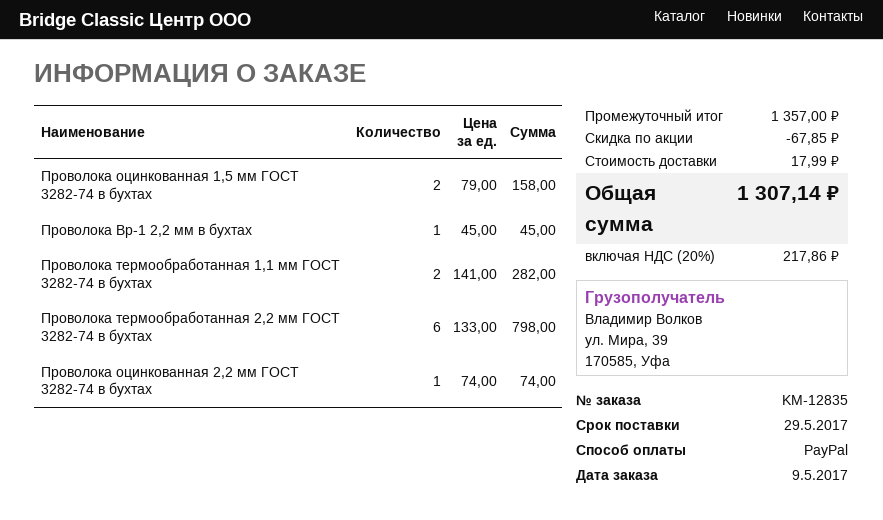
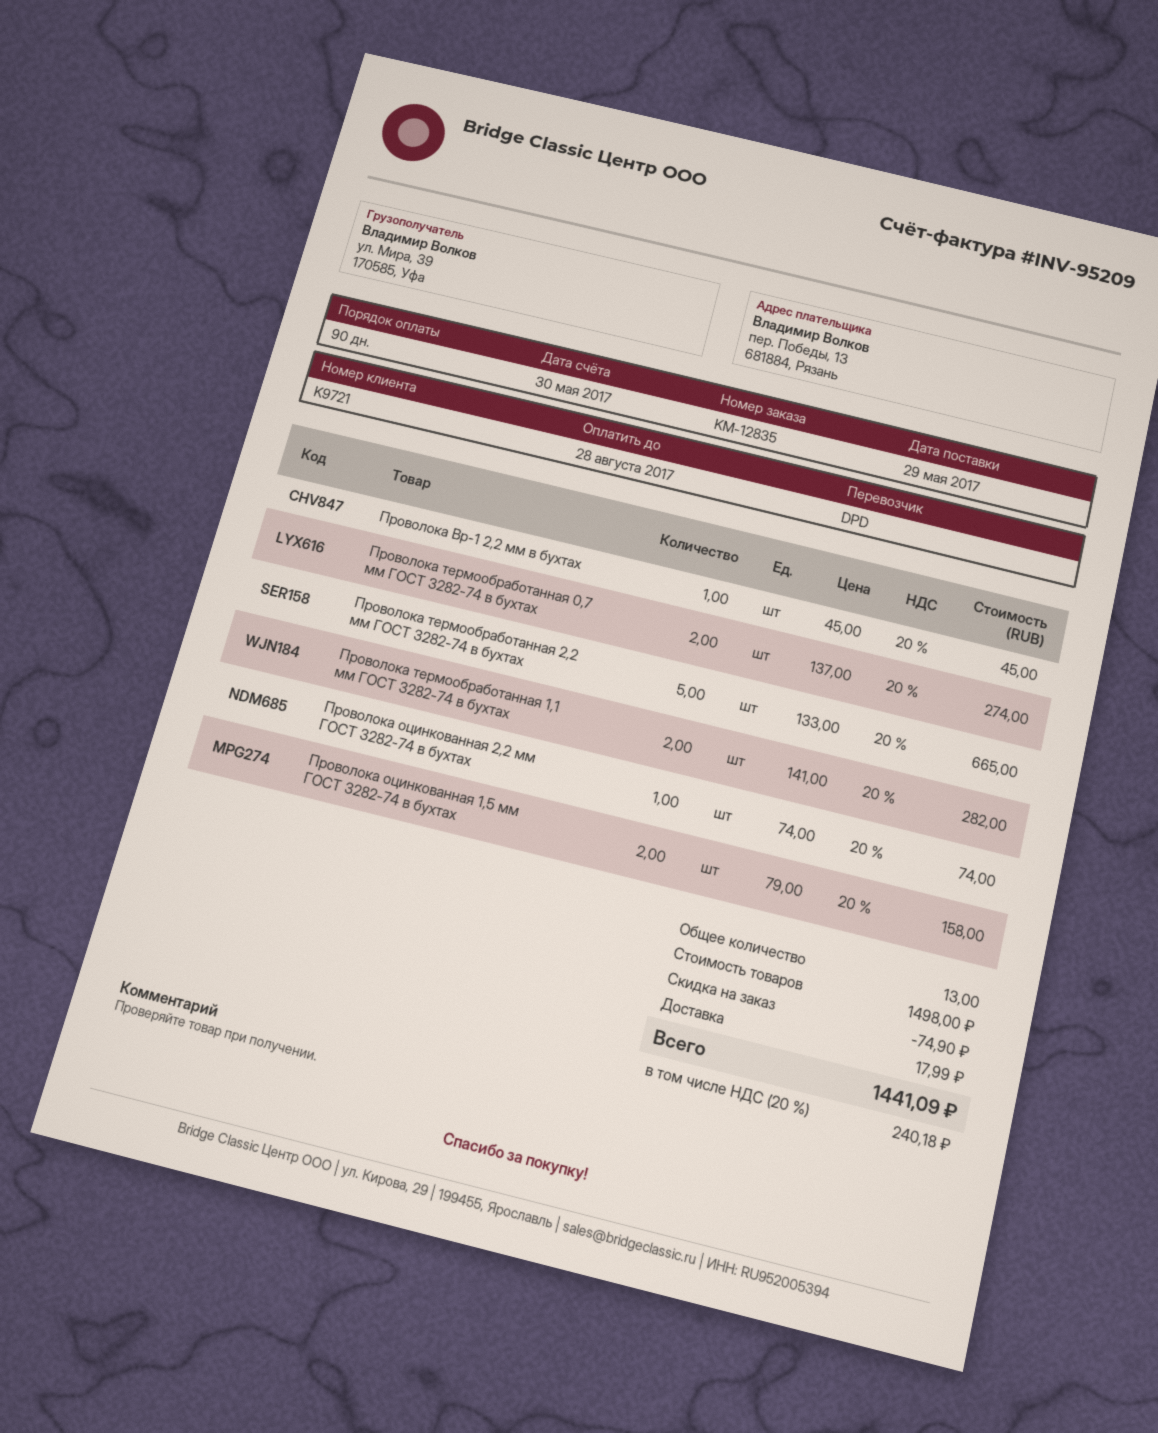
Проволока термообработанная 2,2 мм ГОСТ 3282-74 в бухтах: 6 x 133.00 = 798.00 -> 5 x 133.00 = 665.00
Проволока термообработанная 0,7 мм ГОСТ 3282-74 в бухтах: none -> 2 x 137.00 = 274.00
subtotal: 1357.00 -> 1498.00
discount: 67.85 -> 74.90
tax: 20% = 217.86 -> 20% = 240.18
total: 1307.14 -> 1441.09

